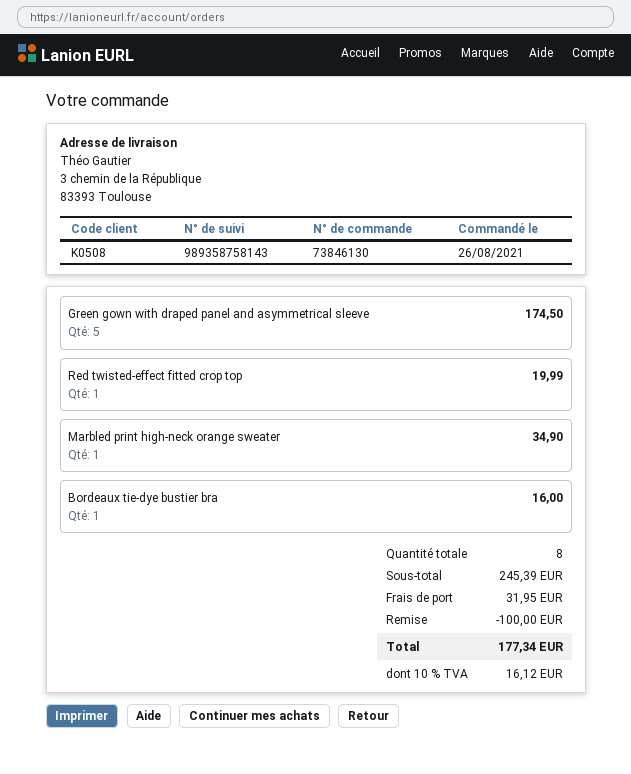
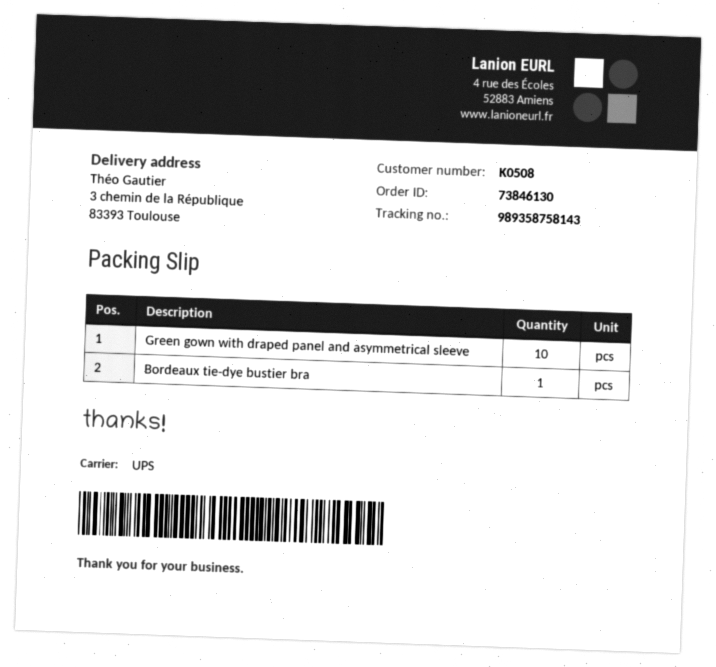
Green gown with draped panel and asymmetrical sleeve: 5 -> 10
Red twisted-effect fitted crop top: 1 -> none
Marbled print high-neck orange sweater: 1 -> none

